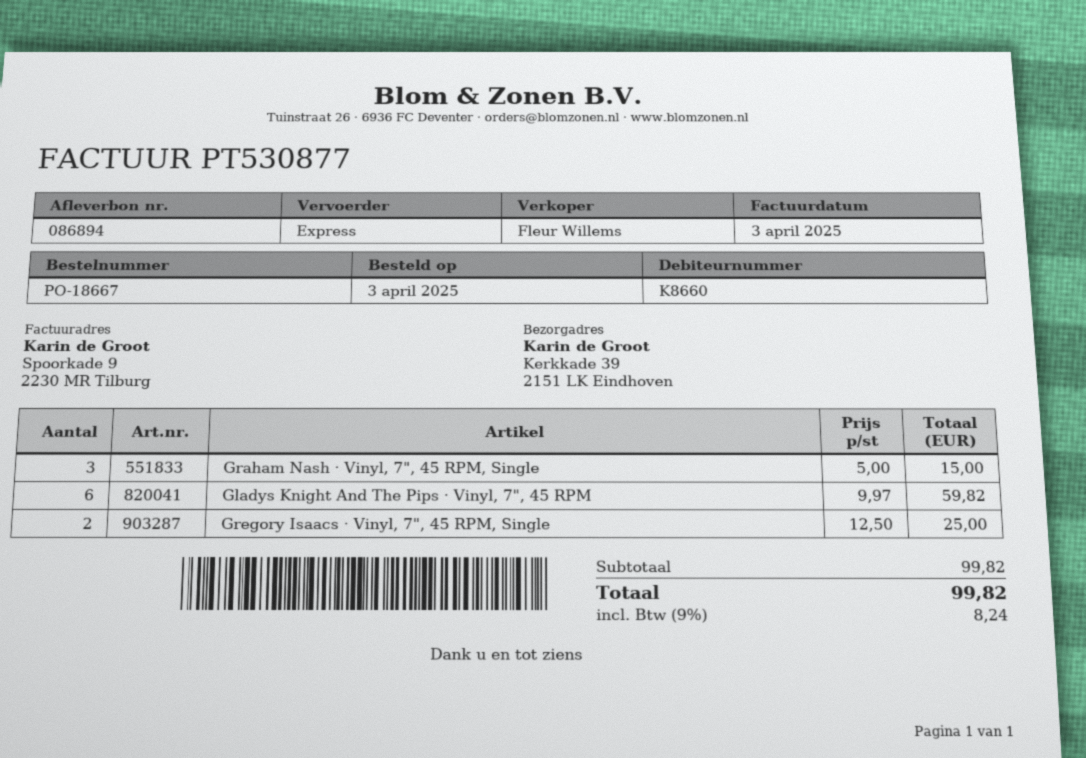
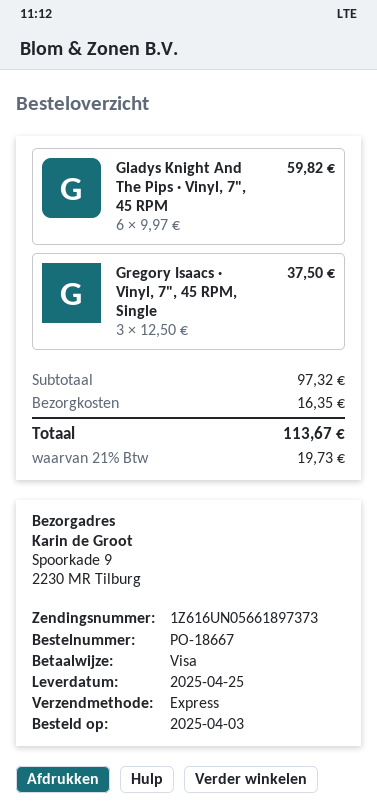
ship to: Kerkkade 39, 2151 LK Eindhoven -> Spoorkade 9, 2230 MR Tilburg
Graham Nash · Vinyl, 7", 45 RPM, Single: 3 x 5.00 = 15.00 -> none
Gregory Isaacs · Vinyl, 7", 45 RPM, Single: 2 x 12.50 = 25.00 -> 3 x 12.50 = 37.50
subtotal: 99.82 -> 97.32
shipping: none -> 16.35
tax: 9% = 8.24 -> 21% = 19.73
total: 99.82 -> 113.67

